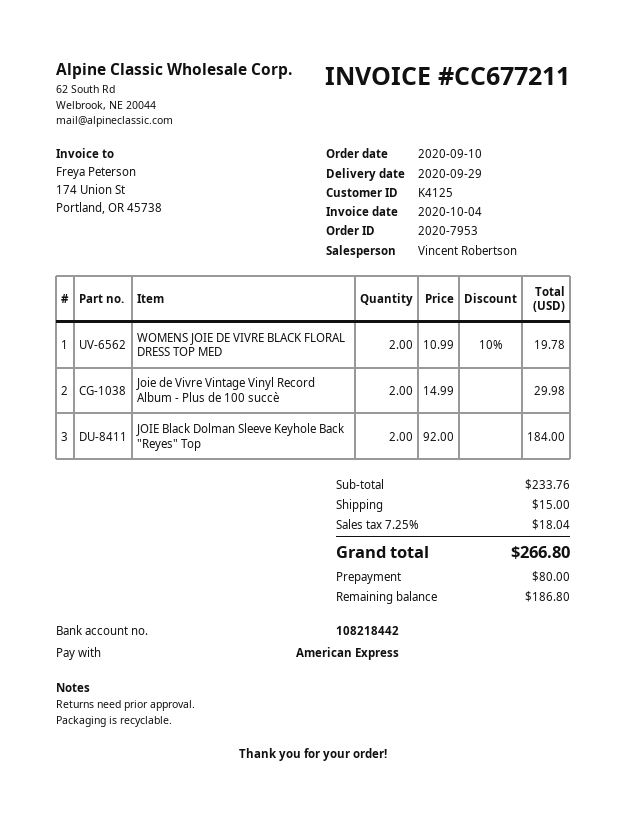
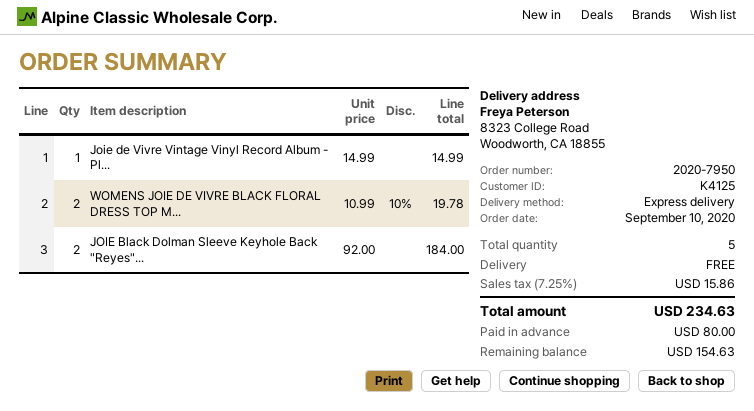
order number: 2020-7953 -> 2020-7950
Joie de Vivre Vintage Vinyl Record Album - Plus de 100 succè: 2 x 14.99 = 29.98 -> 1 x 14.99 = 14.99
shipping: 15.00 -> 0.00
tax: 7.25% = 18.04 -> 7.25% = 15.86
total: 266.80 -> 234.63
balance: 186.80 -> 154.63

